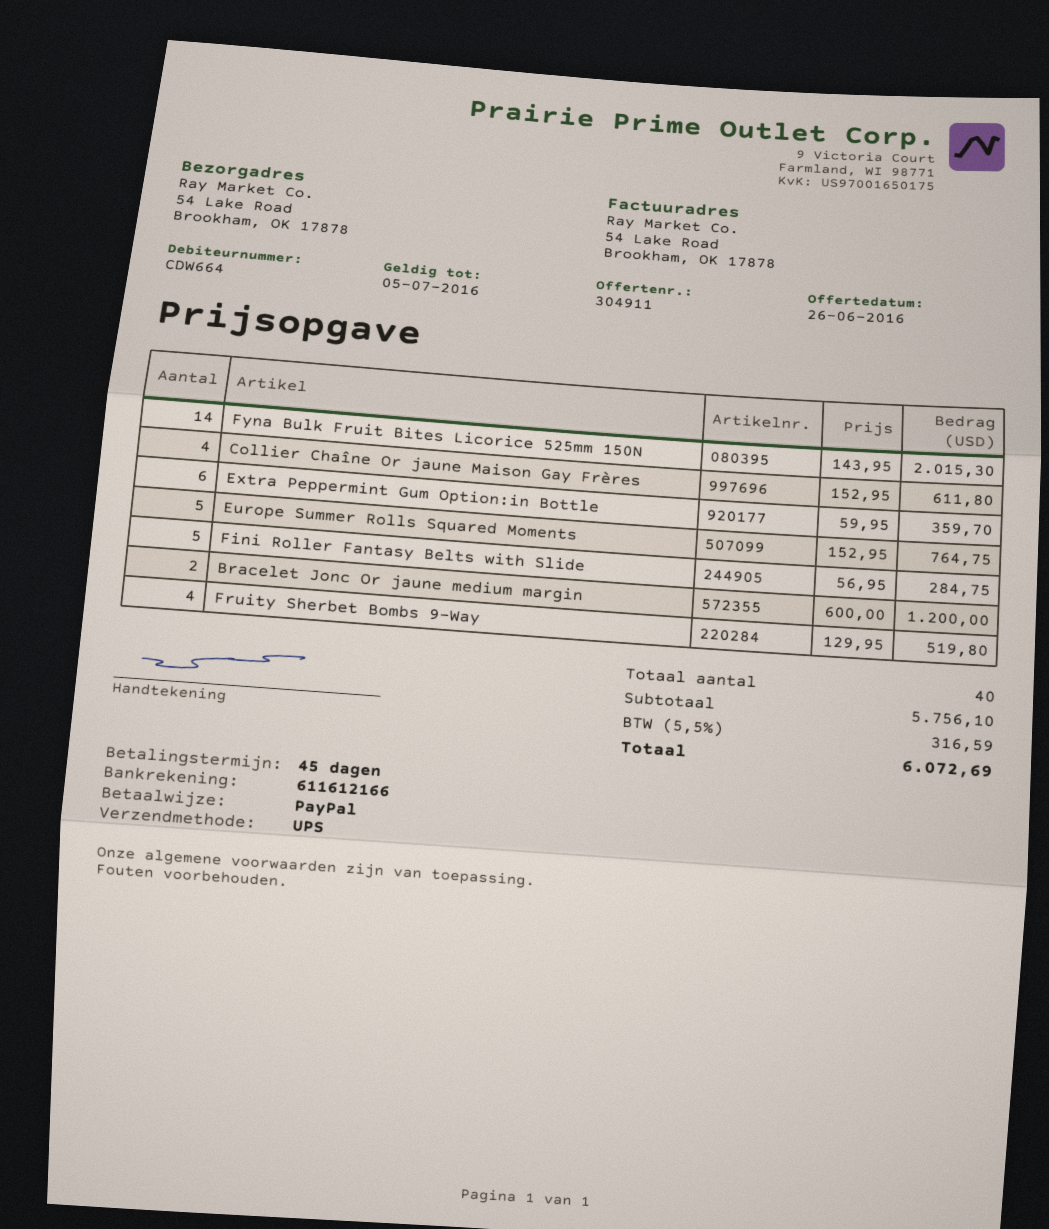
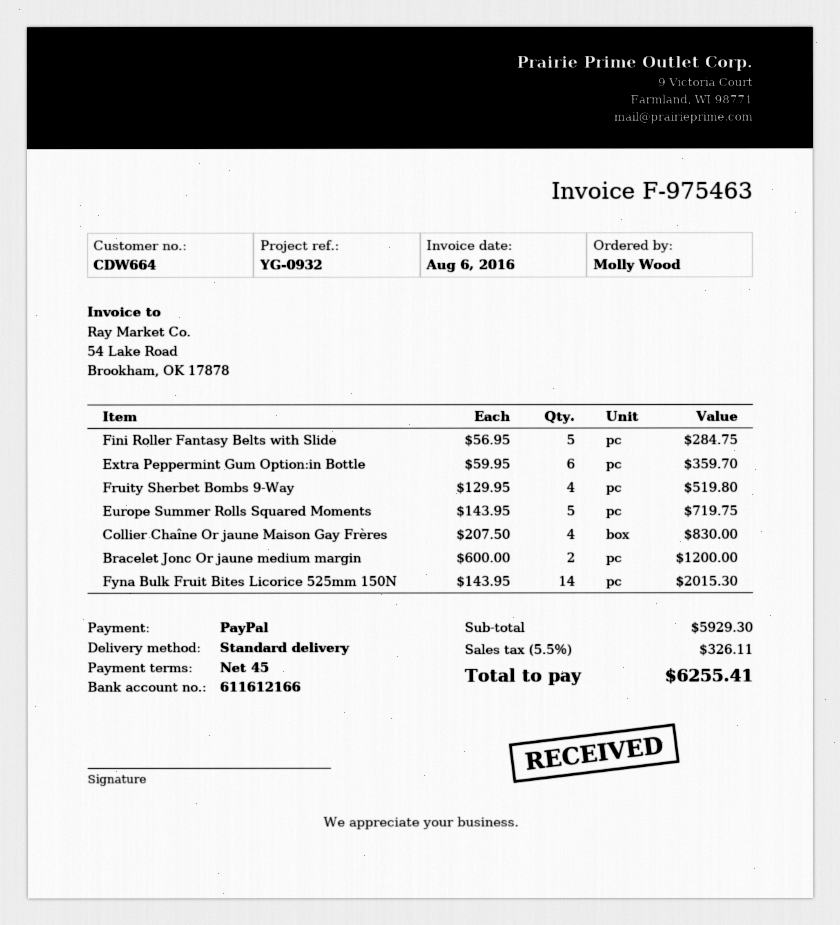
shipping method: UPS -> standard
Collier Chaîne Or jaune Maison Gay Frères: 4 x 152.95 = 611.80 -> 4 x 207.50 = 830.00
Europe Summer Rolls Squared Moments: 5 x 152.95 = 764.75 -> 5 x 143.95 = 719.75
subtotal: 5756.10 -> 5929.30
tax: 5.5% = 316.59 -> 5.5% = 326.11
total: 6072.69 -> 6255.41

